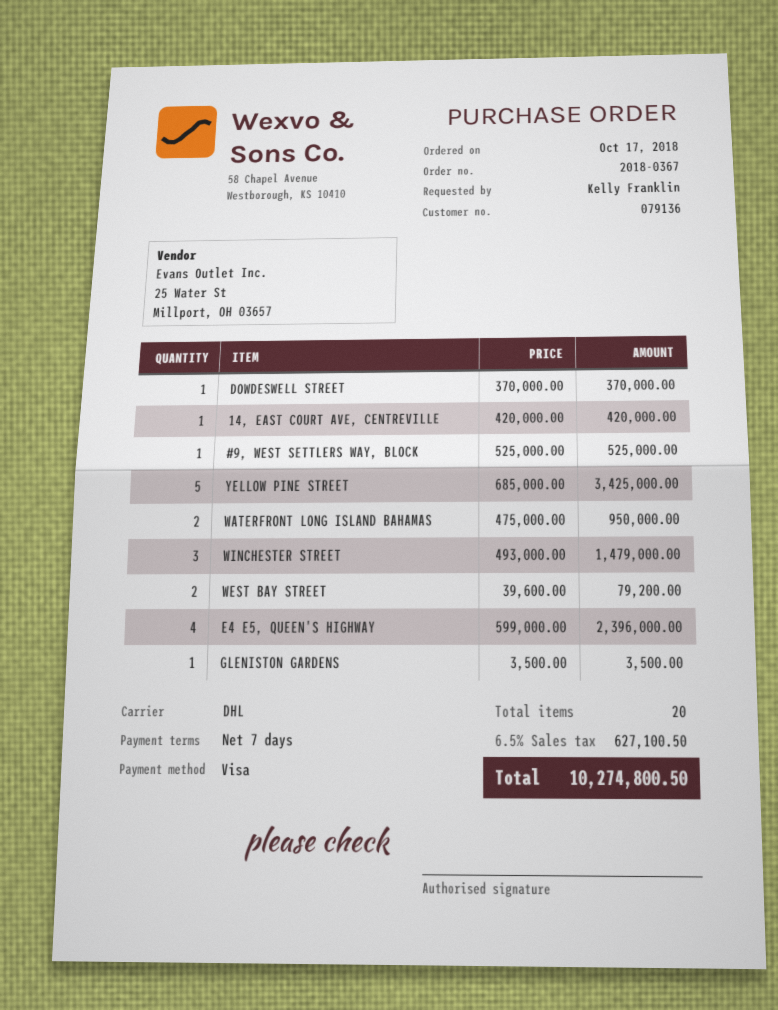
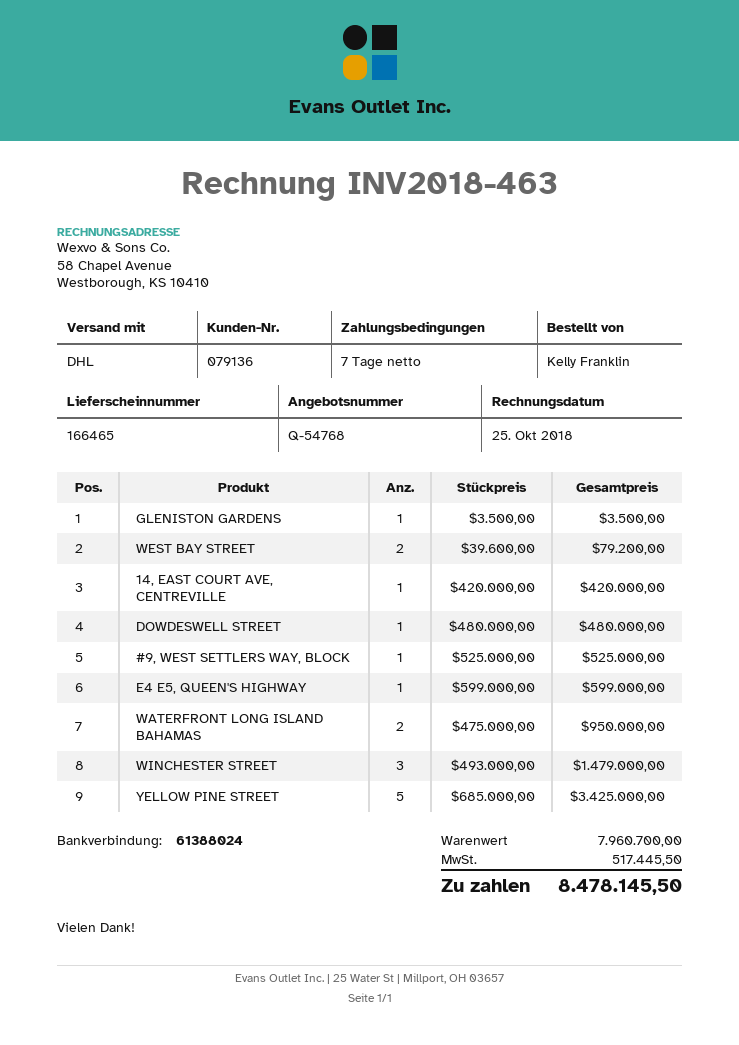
DOWDESWELL STREET: 1 x 370000.00 = 370000.00 -> 1 x 480000.00 = 480000.00
E4 E5, QUEEN'S HIGHWAY: 4 x 599000.00 = 2396000.00 -> 1 x 599000.00 = 599000.00
tax: 627100.50 -> 517445.50
total: 10274800.50 -> 8478145.50

